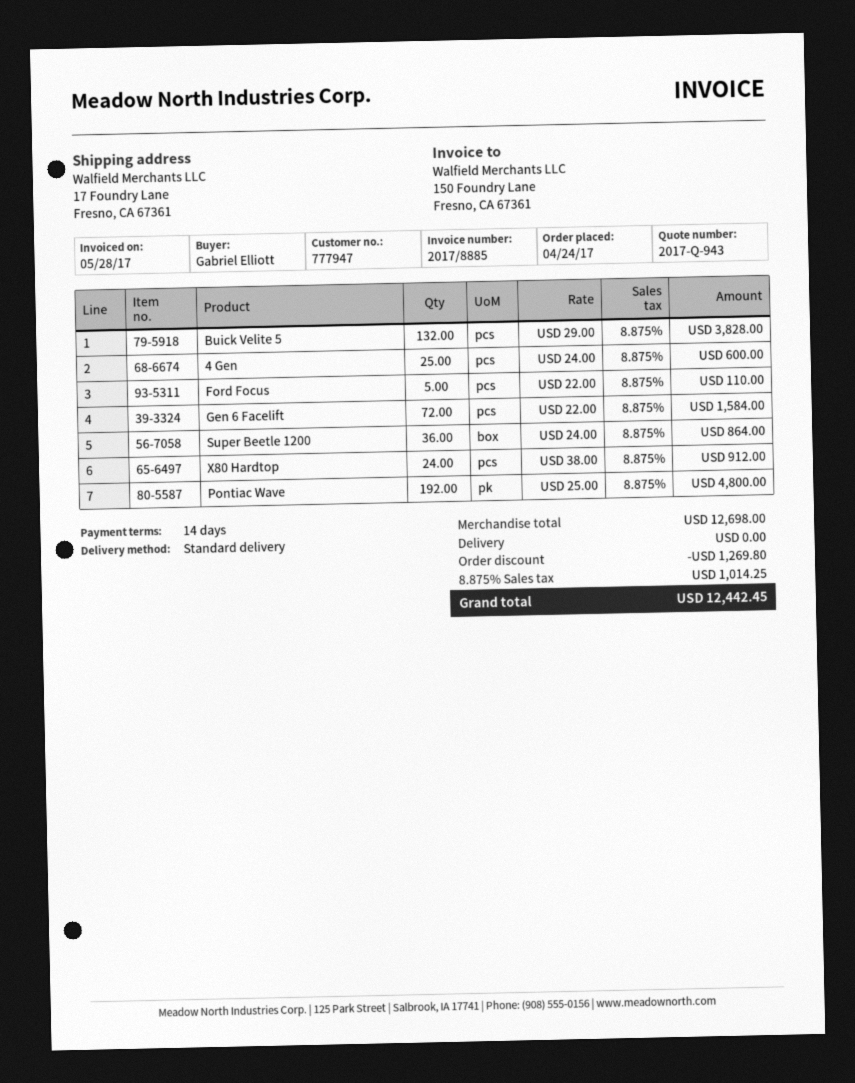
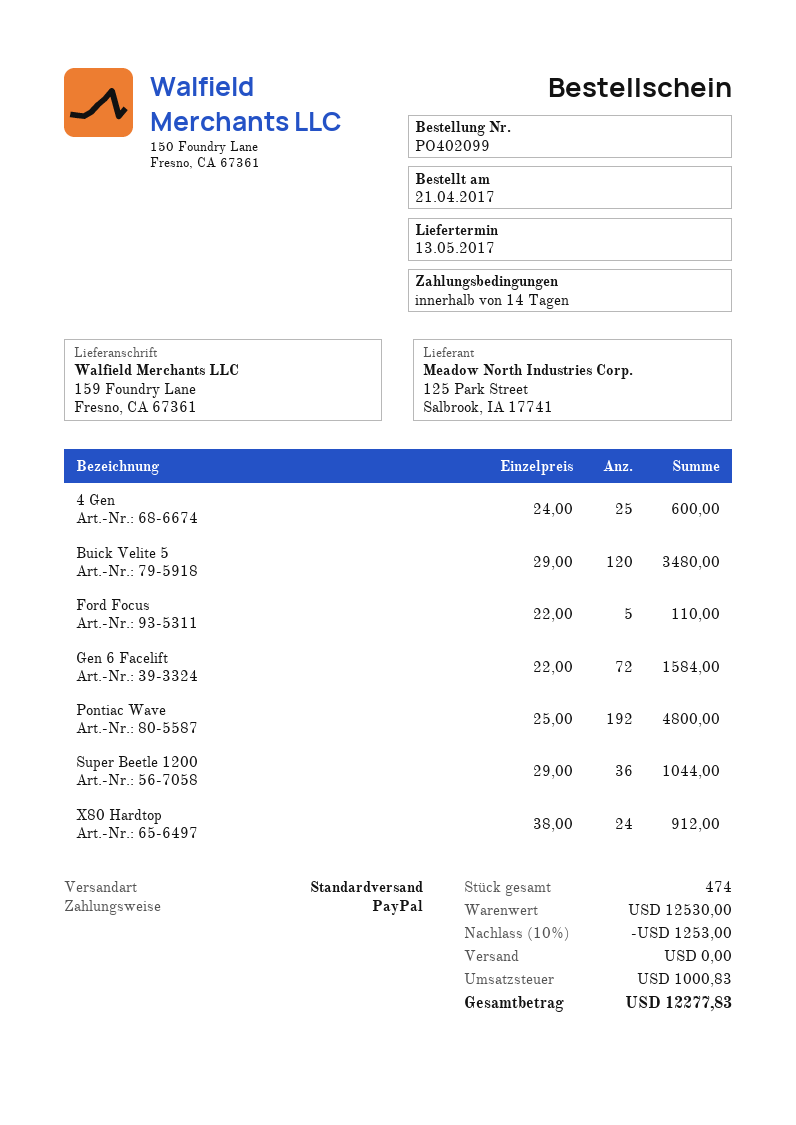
order date: 2017-04-24 -> 2017-04-21
ship to: 17 Foundry Lane, Fresno, CA 67361 -> 159 Foundry Lane, Fresno, CA 67361
Buick Velite 5: 132 x 29.00 = 3828.00 -> 120 x 29.00 = 3480.00
Super Beetle 1200: 36 x 24.00 = 864.00 -> 36 x 29.00 = 1044.00
subtotal: 12698.00 -> 12530.00
discount: 1269.80 -> 1253.00
tax: 1014.25 -> 1000.83
total: 12442.45 -> 12277.83

